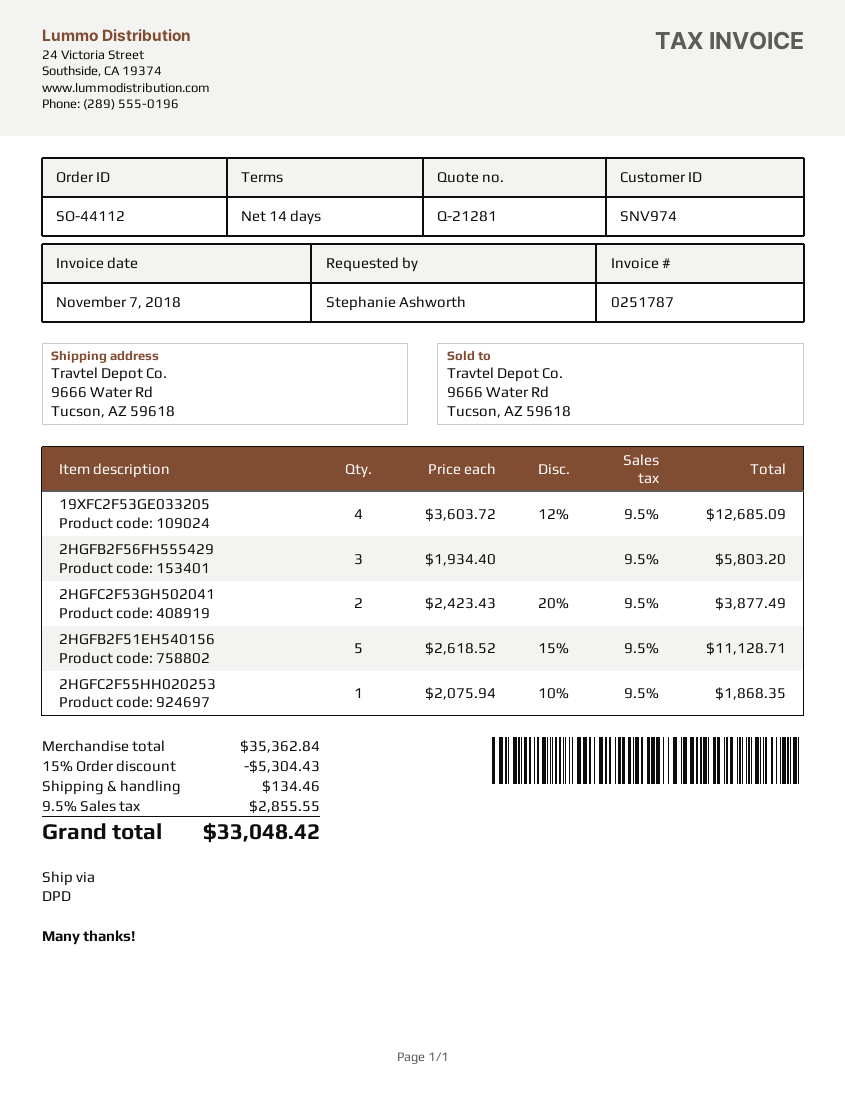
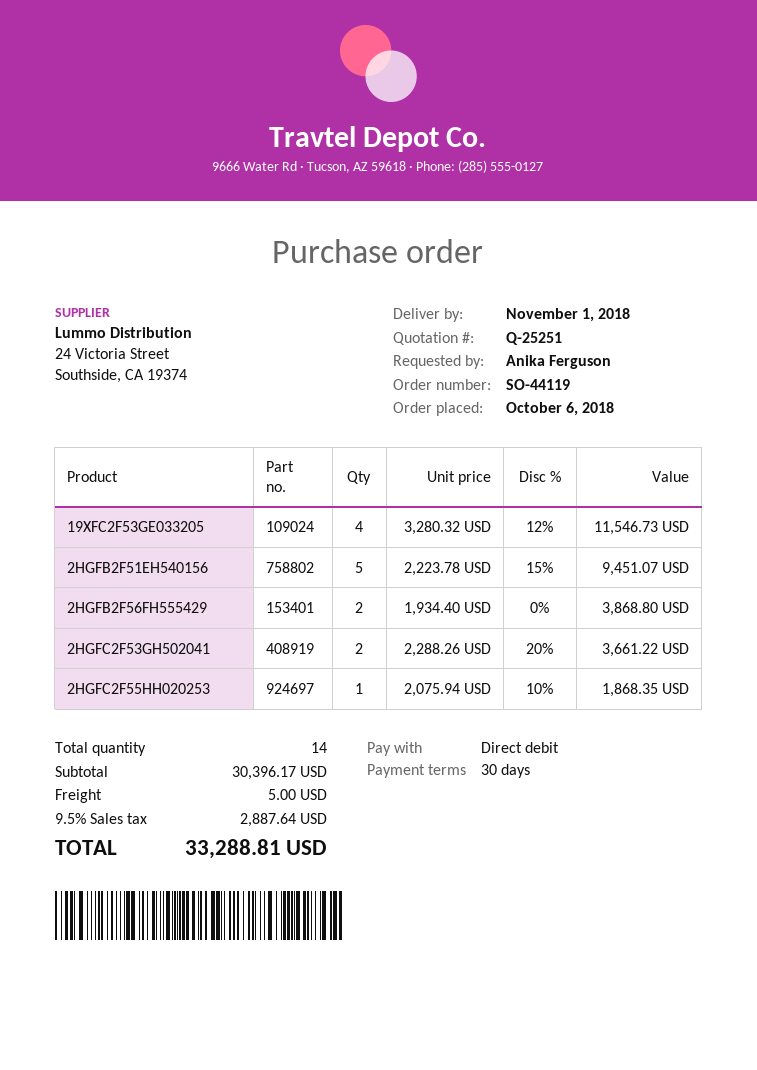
quote number: Q-21281 -> Q-25251
order number: SO-44112 -> SO-44119
payment terms: 14 days -> 30 days
ordered by: Stephanie Ashworth -> Anika Ferguson
19XFC2F53GE033205: 4 x 3603.72 - 12% = 12685.09 -> 4 x 3280.32 - 12% = 11546.73
2HGFB2F56FH555429: 3 x 1934.40 = 5803.20 -> 2 x 1934.40 = 3868.80
2HGFC2F53GH502041: 2 x 2423.43 - 20% = 3877.49 -> 2 x 2288.26 - 20% = 3661.22
2HGFB2F51EH540156: 5 x 2618.52 - 15% = 11128.71 -> 5 x 2223.78 - 15% = 9451.07
subtotal: 35362.84 -> 30396.17
discount: 15% = 5304.43 -> none
shipping: 134.46 -> 5.00
tax: 9.5% = 2855.55 -> 9.5% = 2887.64
total: 33048.42 -> 33288.81

